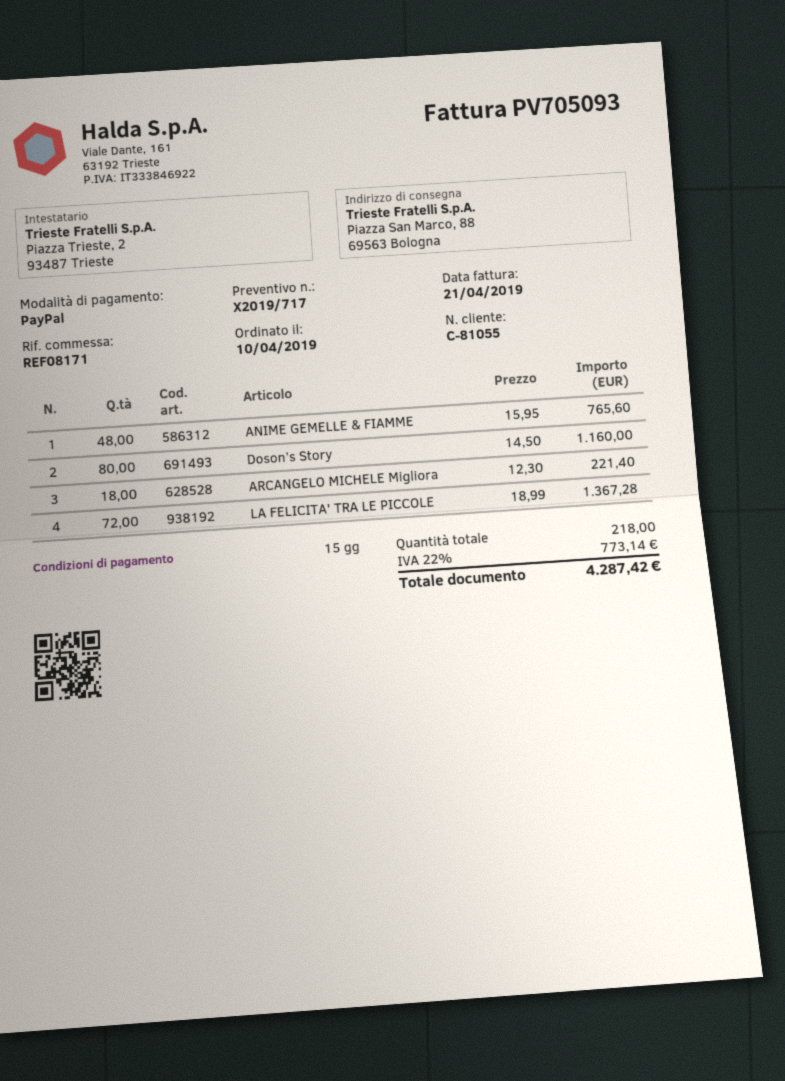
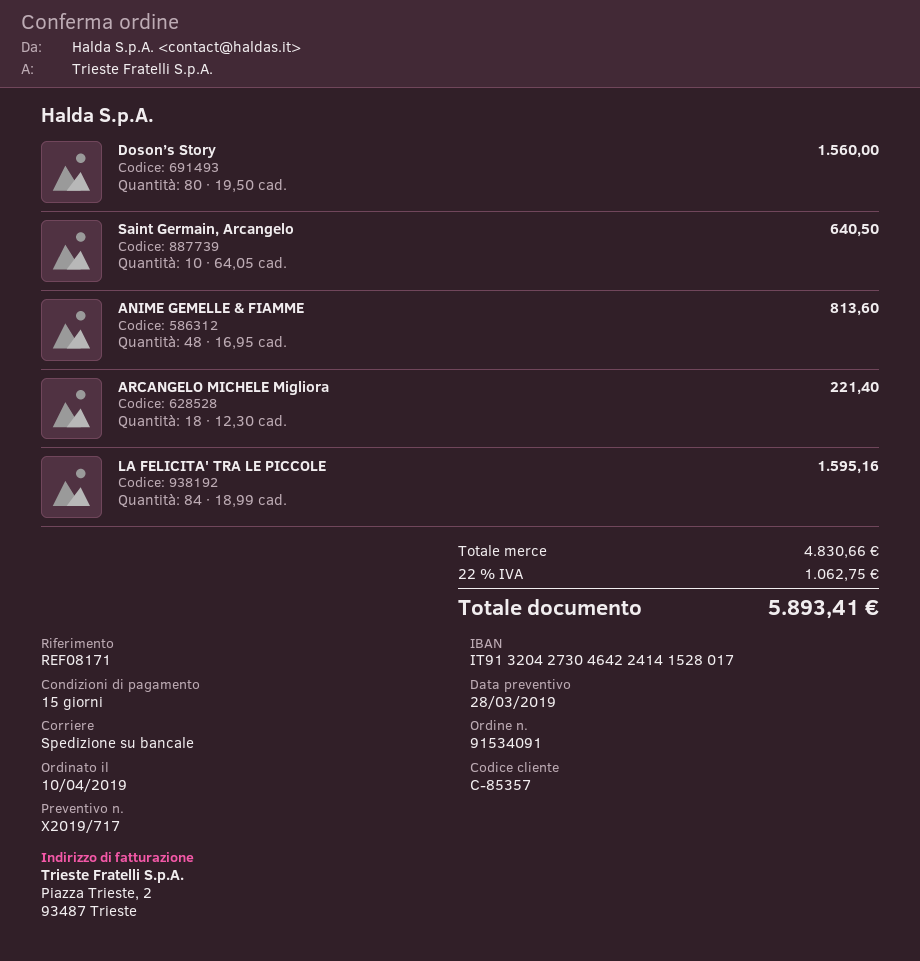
customer number: C-81055 -> C-85357
ANIME GEMELLE & FIAMME: 48 x 15.95 = 765.60 -> 48 x 16.95 = 813.60
Doson’s Story: 80 x 14.50 = 1160.00 -> 80 x 19.50 = 1560.00
LA FELICITA' TRA LE PICCOLE: 72 x 18.99 = 1367.28 -> 84 x 18.99 = 1595.16
Saint Germain, Arcangelo: none -> 10 x 64.05 = 640.50
tax: 22% = 773.14 -> 22% = 1062.75
total: 4287.42 -> 5893.41

